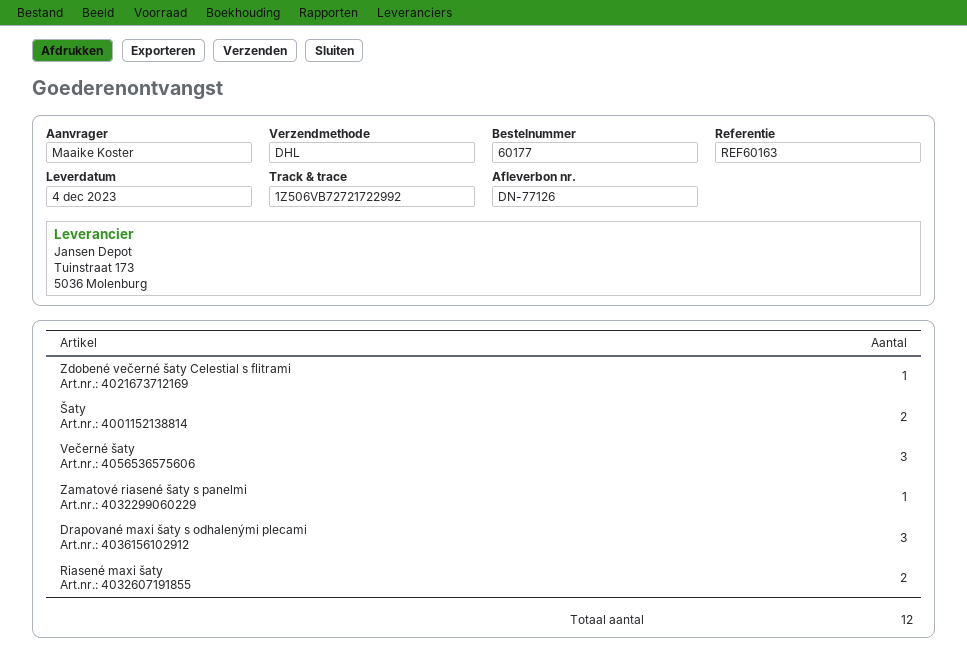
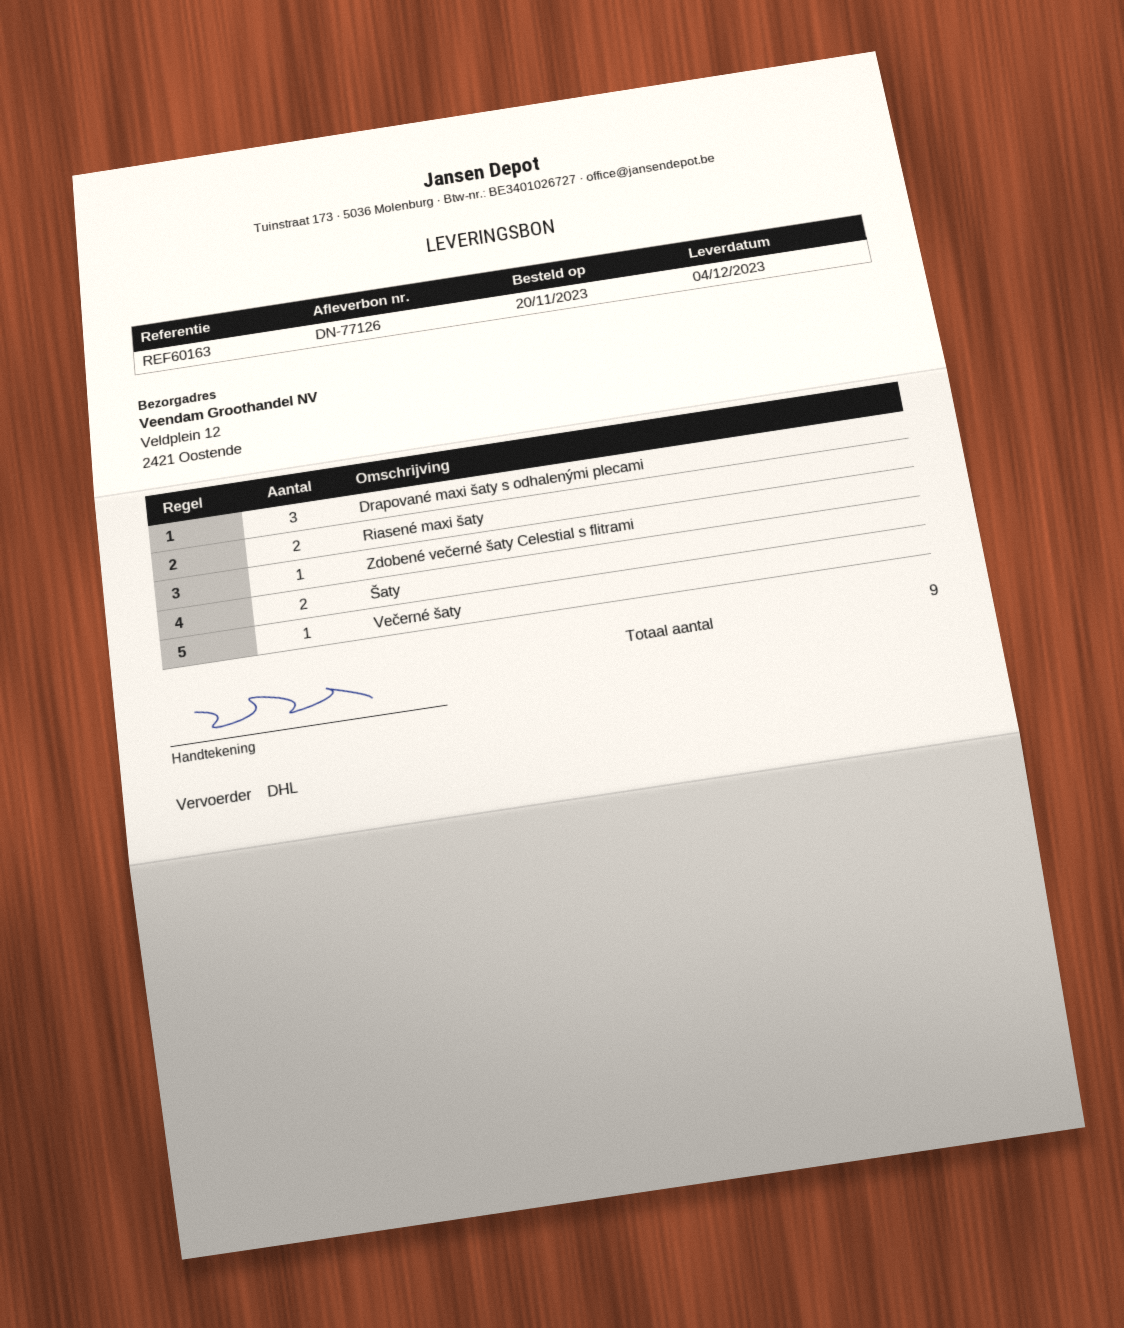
Večerné šaty: 3 -> 1
Zamatové riasené šaty s panelmi: 1 -> none
total quantity: 12 -> 9

